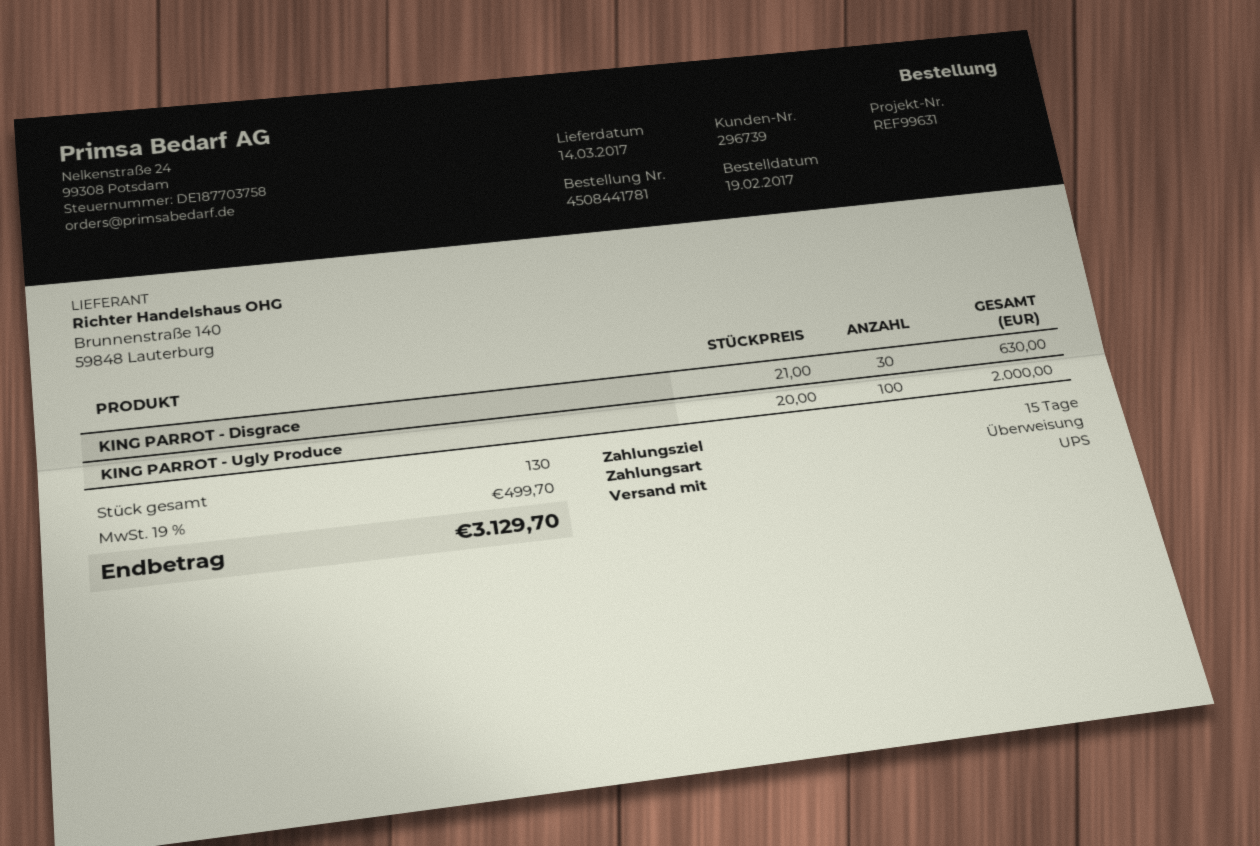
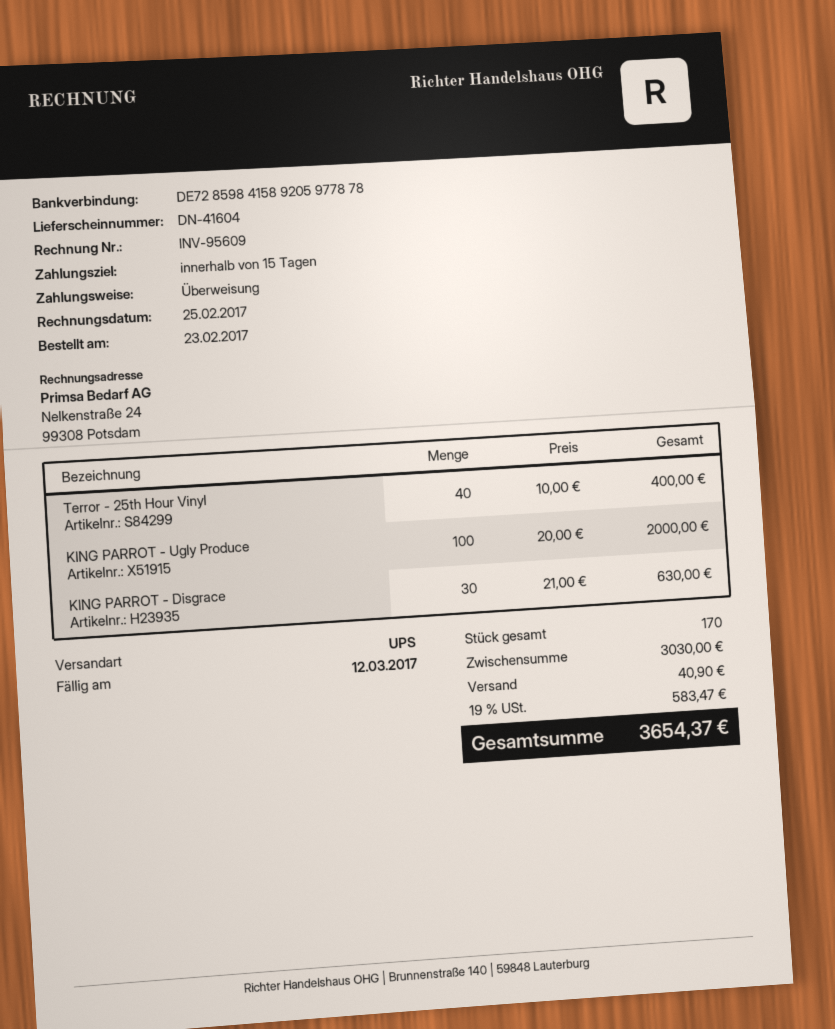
order date: 2017-02-19 -> 2017-02-23
Terror - 25th Hour Vinyl: none -> 40 x 10.00 = 400.00
total quantity: 130 -> 170
shipping: none -> 40.90
tax: 19% = 499.70 -> 19% = 583.47
total: 3129.70 -> 3654.37

